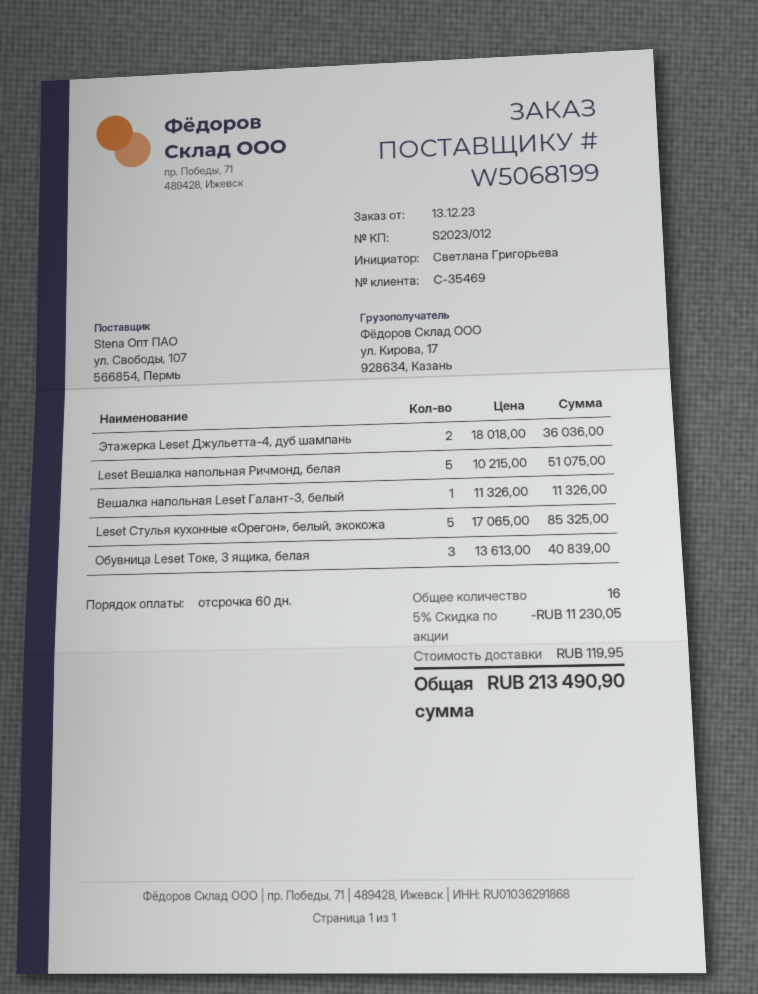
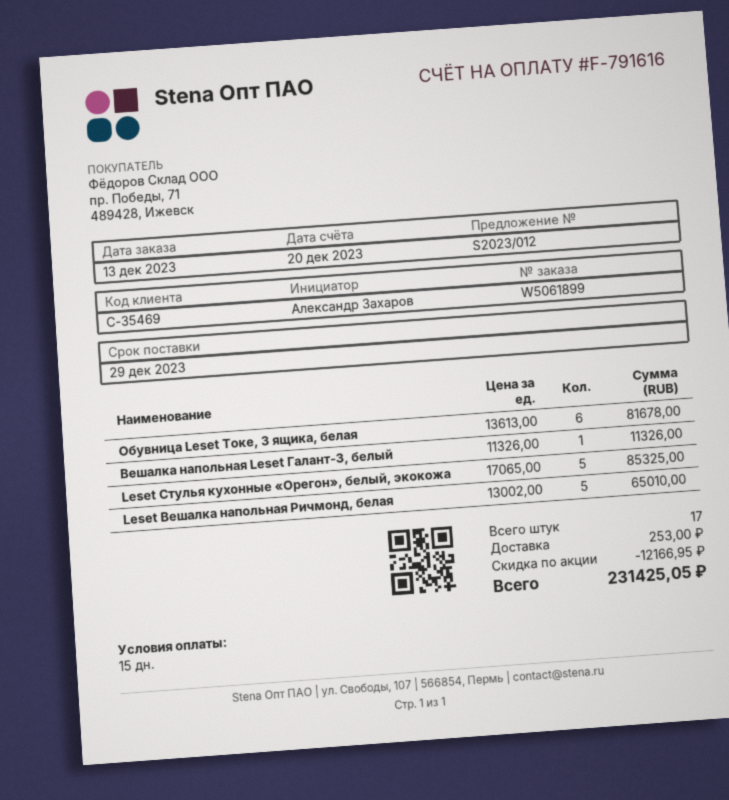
order number: W5068199 -> W5061899
payment terms: 60 days -> 15 days
ordered by: Светлана Григорьева -> Александр Захаров
Этажерка Leset Джульетта-4, дуб шампань: 2 x 18018.00 = 36036.00 -> none
Leset Вешалка напольная Ричмонд, белая: 5 x 10215.00 = 51075.00 -> 5 x 13002.00 = 65010.00
Обувница Leset Токе, 3 ящика, белая: 3 x 13613.00 = 40839.00 -> 6 x 13613.00 = 81678.00
total quantity: 16 -> 17
discount: 11230.05 -> 12166.95
shipping: 119.95 -> 253.00
total: 213490.90 -> 231425.05

